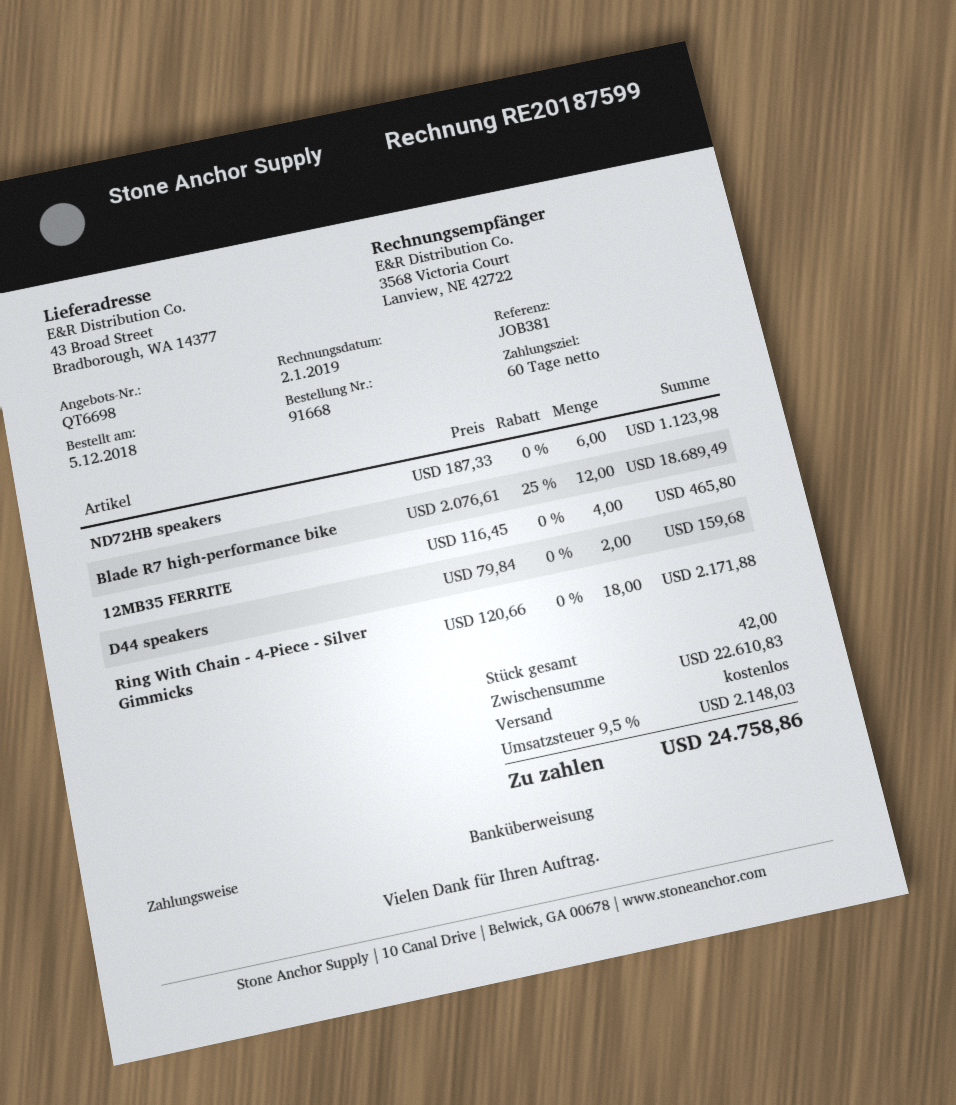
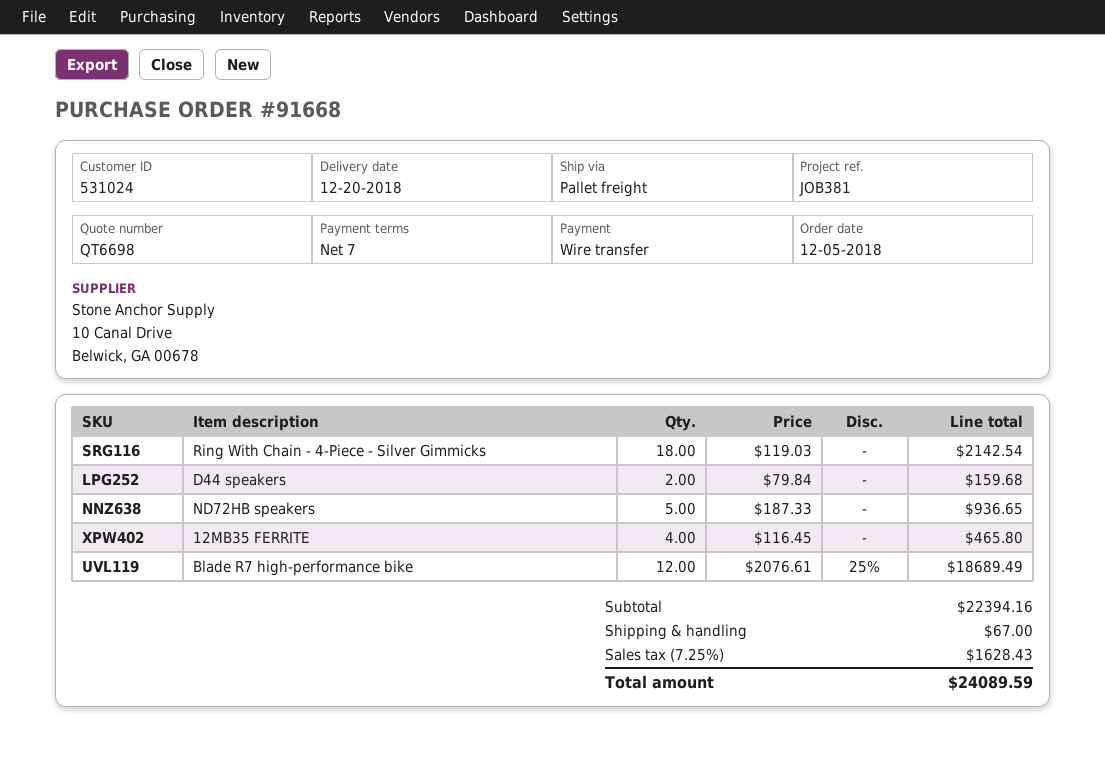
payment terms: 60 days -> 7 days
ND72HB speakers: 6 x 187.33 = 1123.98 -> 5 x 187.33 = 936.65
Ring With Chain - 4-Piece - Silver Gimmicks: 18 x 120.66 = 2171.88 -> 18 x 119.03 = 2142.54
subtotal: 22610.83 -> 22394.16
shipping: 0.00 -> 67.00
tax: 9.5% = 2148.03 -> 7.25% = 1628.43
total: 24758.86 -> 24089.59

